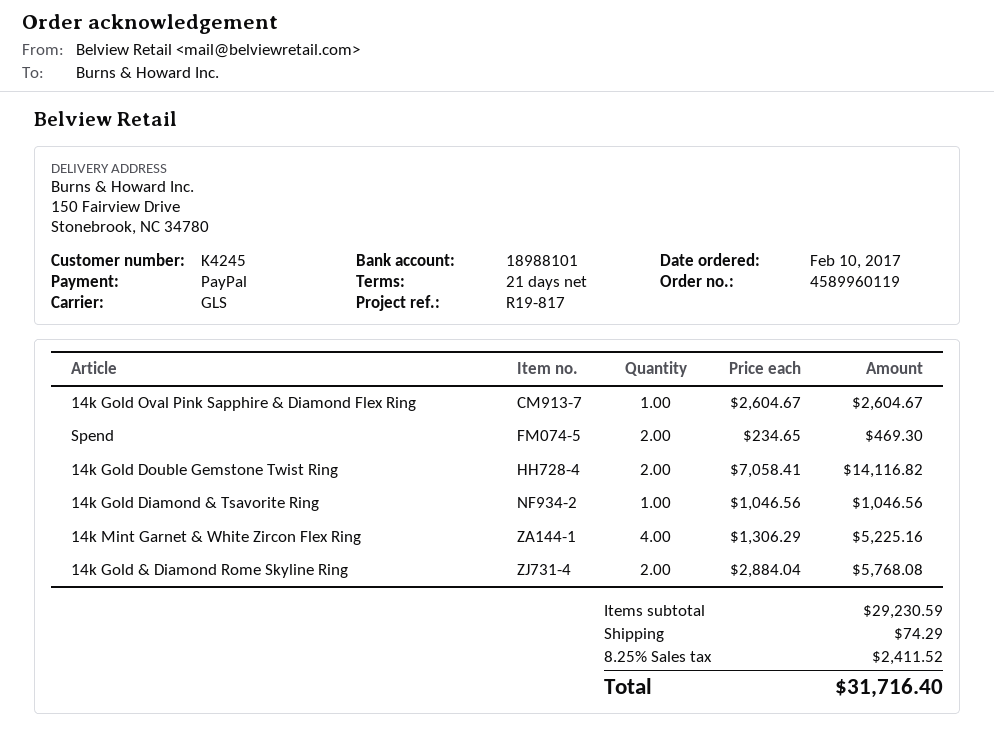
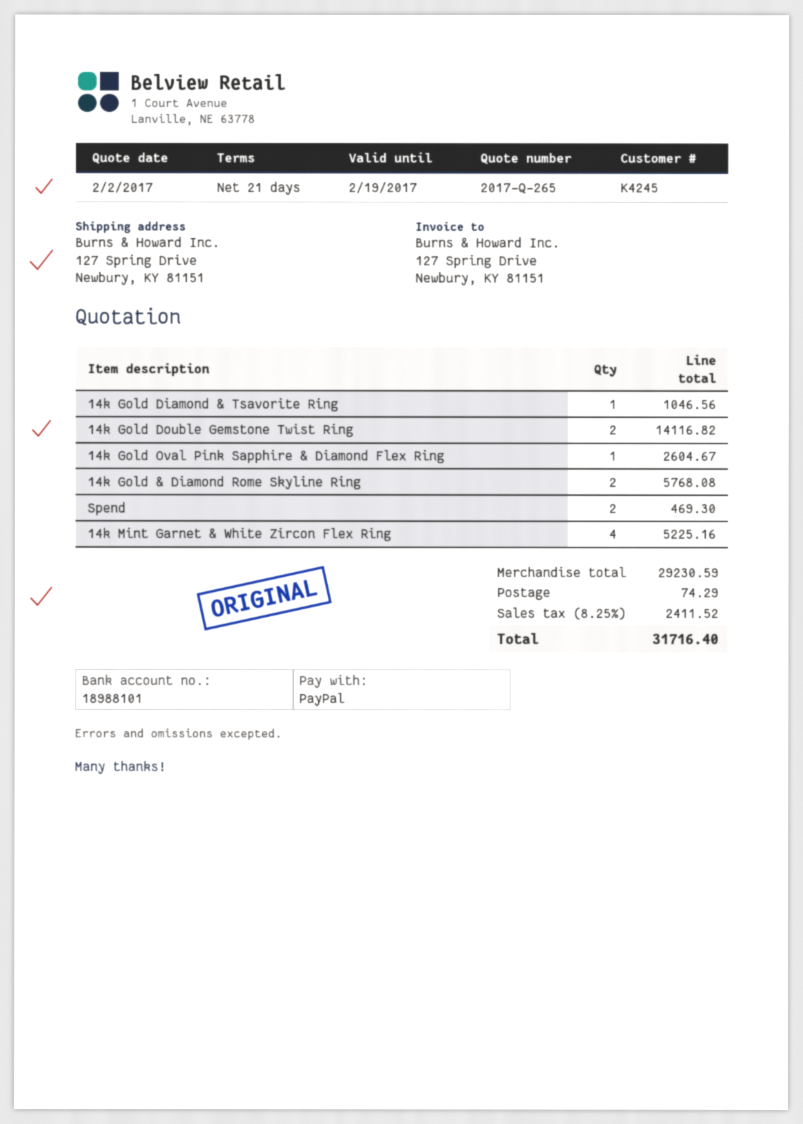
ship to: 150 Fairview Drive, Stonebrook, NC 34780 -> 127 Spring Drive, Newbury, KY 81151

